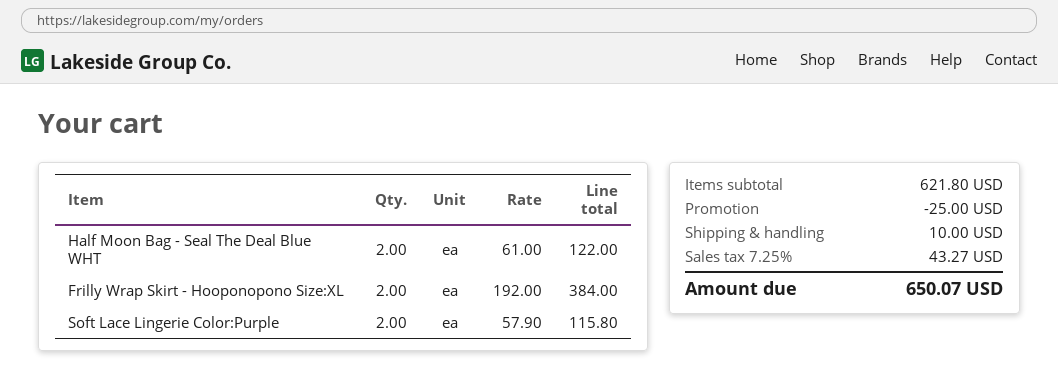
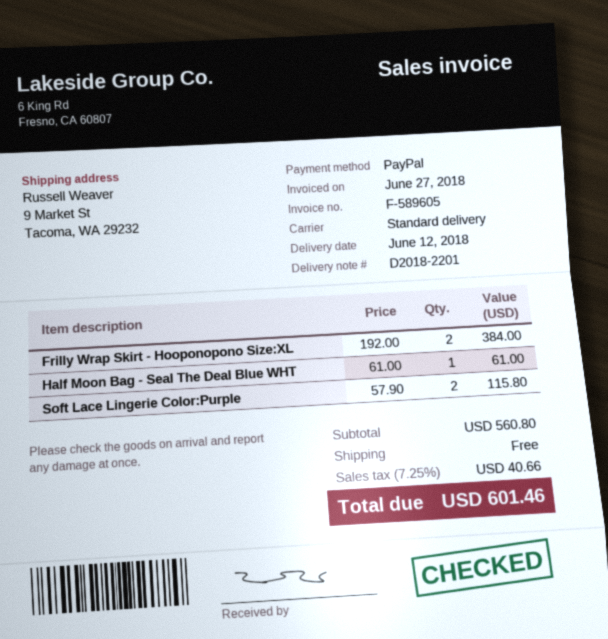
Half Moon Bag - Seal The Deal Blue WHT: 2 x 61.00 = 122.00 -> 1 x 61.00 = 61.00
subtotal: 621.80 -> 560.80
discount: 25.00 -> none
shipping: 10.00 -> 0.00
tax: 7.25% = 43.27 -> 7.25% = 40.66
total: 650.07 -> 601.46

